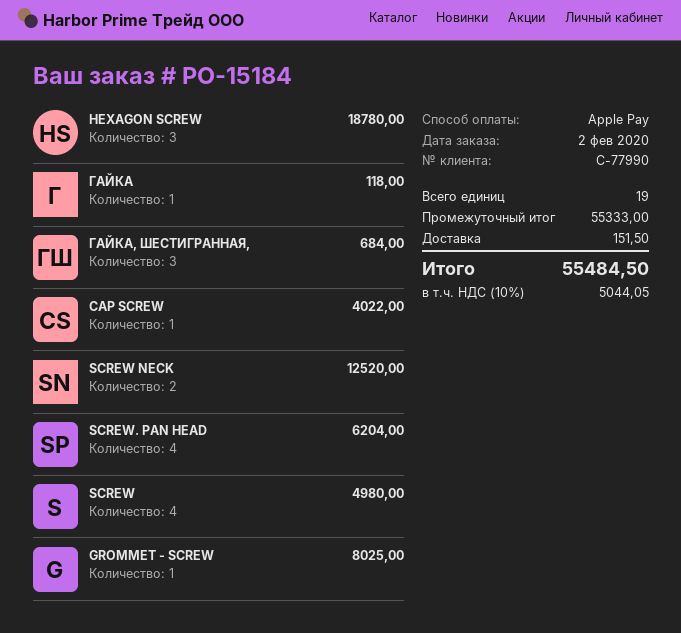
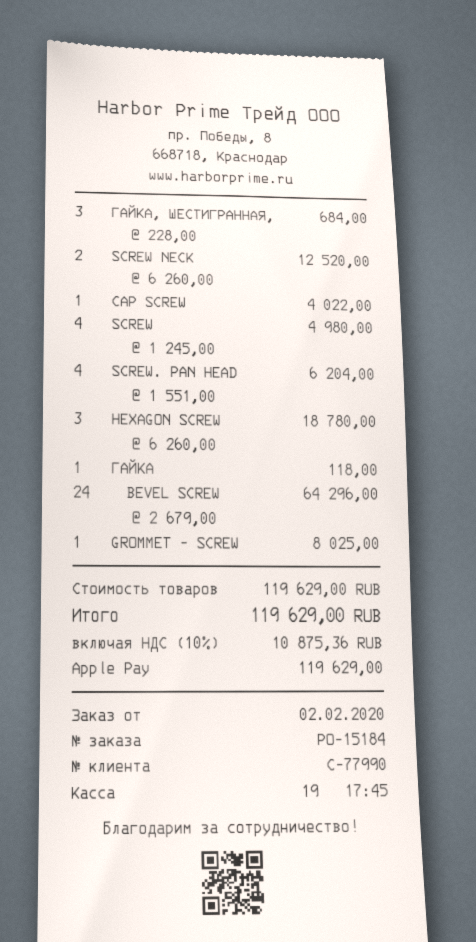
BEVEL SCREW: none -> 24 for 64296.00
subtotal: 55333.00 -> 119629.00
shipping: 151.50 -> none
tax: 10% = 5044.05 -> 10% = 10875.36
total: 55484.50 -> 119629.00

